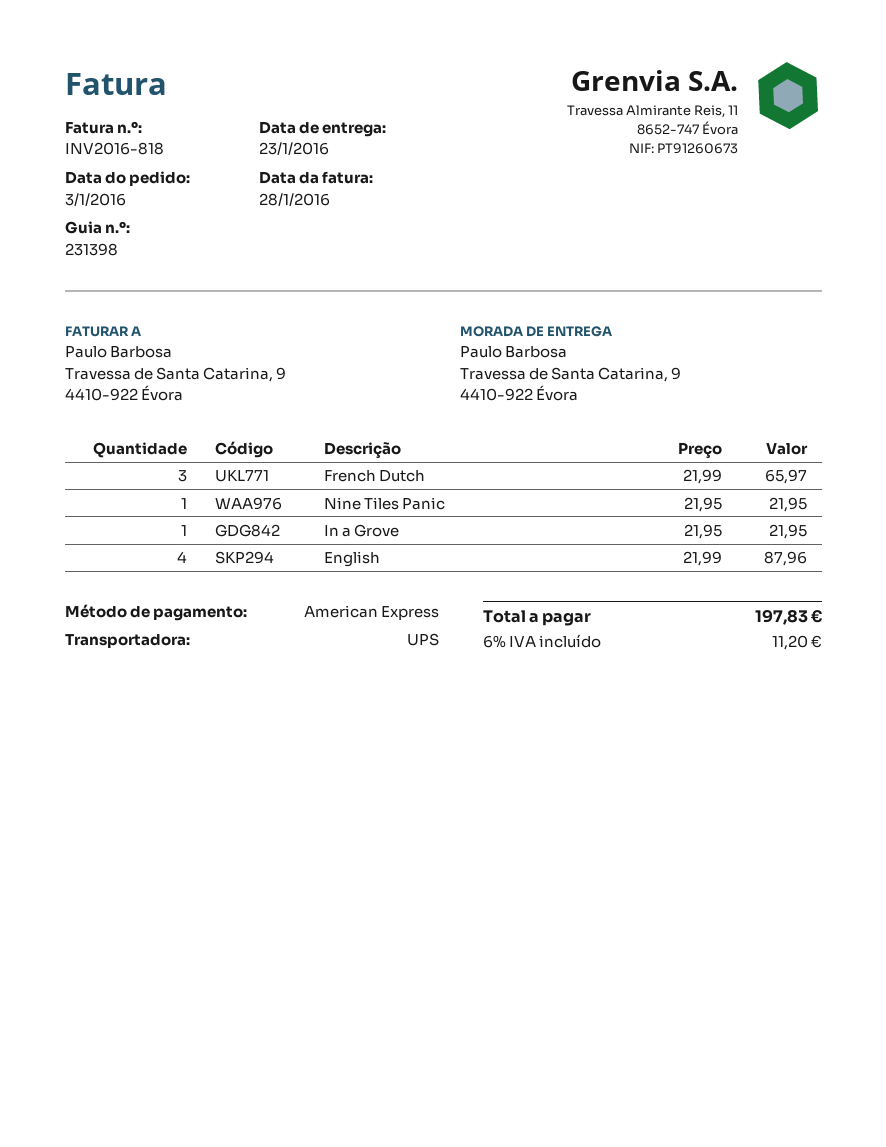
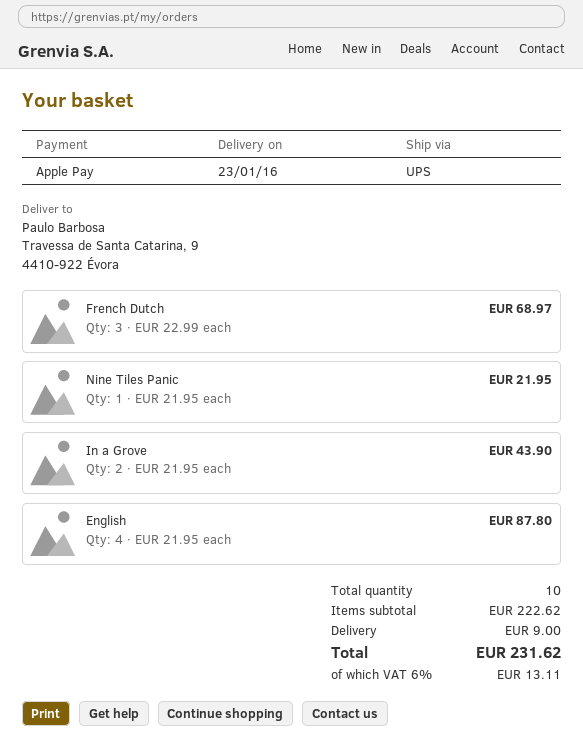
payment method: American Express -> Apple Pay
French Dutch: 3 x 21.99 = 65.97 -> 3 x 22.99 = 68.97
In a Grove: 1 x 21.95 = 21.95 -> 2 x 21.95 = 43.90
English: 4 x 21.99 = 87.96 -> 4 x 21.95 = 87.80
shipping: none -> 9.00
tax: 6% = 11.20 -> 6% = 13.11
total: 197.83 -> 231.62

